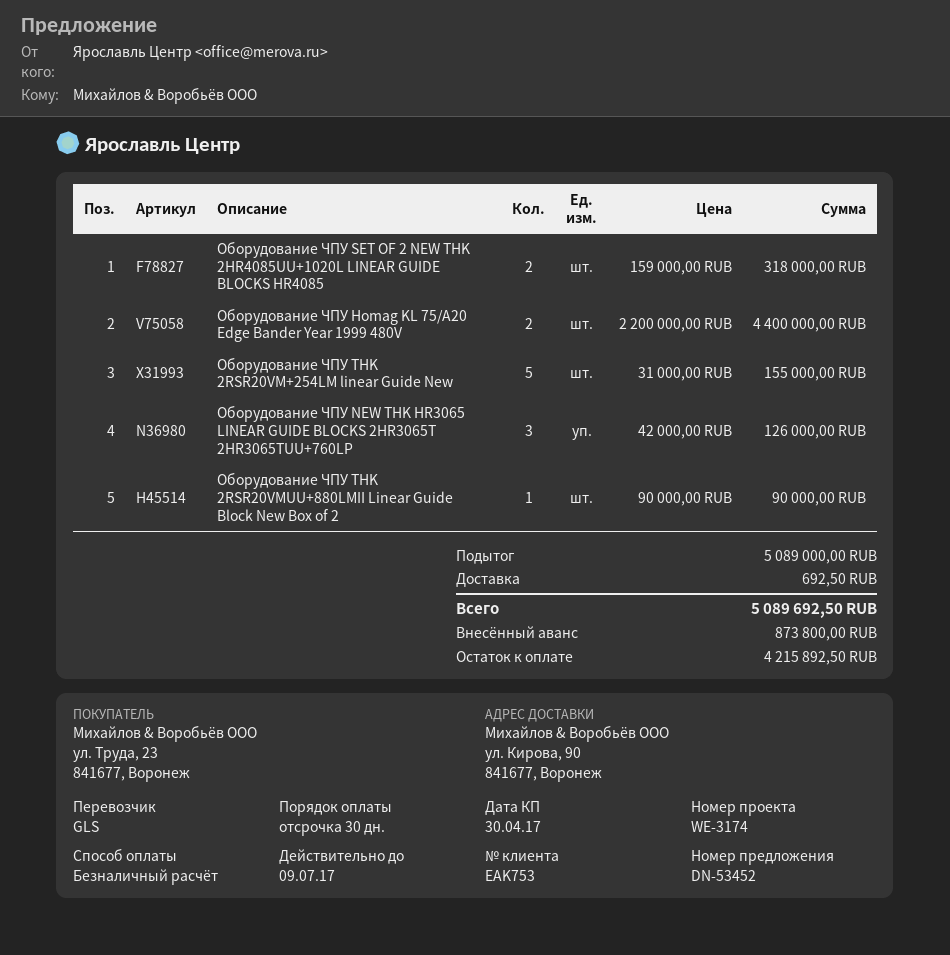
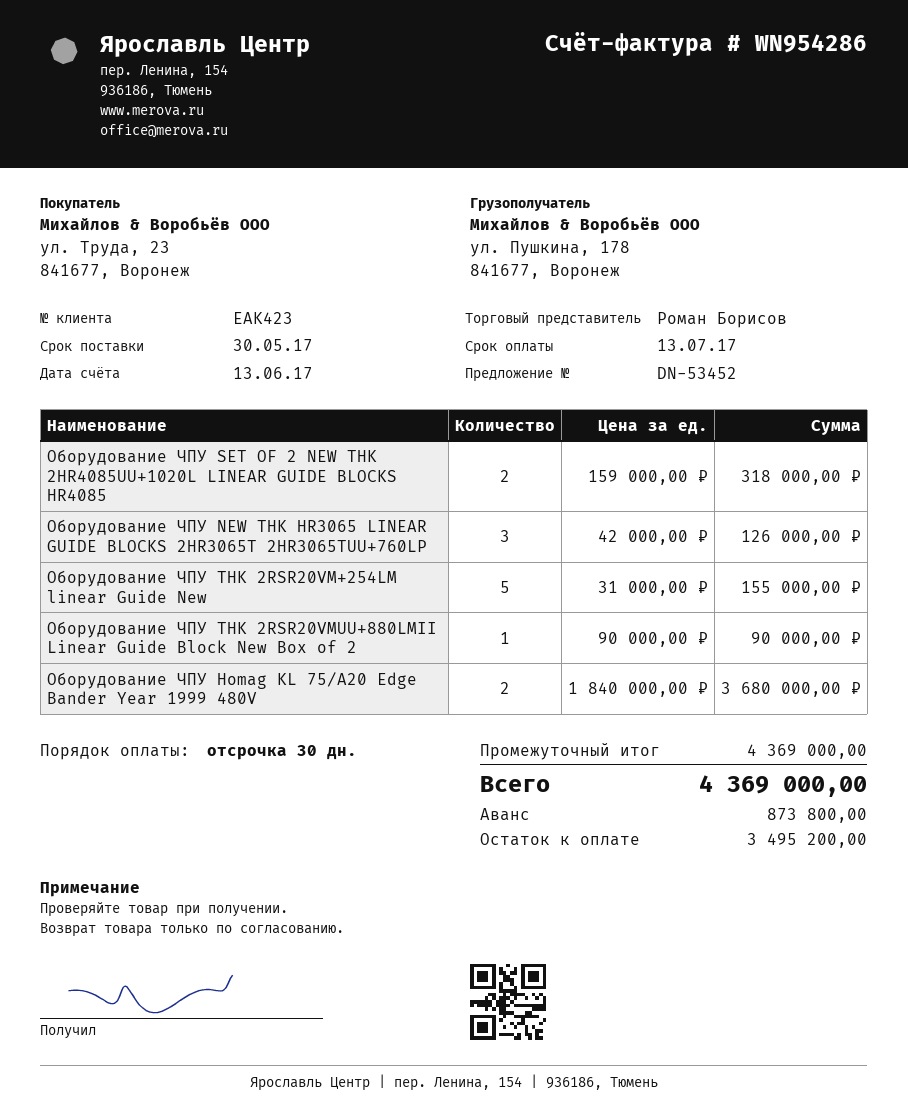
customer number: EAK753 -> EAK423
ship to: ул. Кирова, 90, 841677, Воронеж -> ул. Пушкина, 178, 841677, Воронеж
Оборудование ЧПУ Homag KL 75/A20 Edge Bander Year 1999 480V: 2 x 2200000.00 = 4400000.00 -> 2 x 1840000.00 = 3680000.00
subtotal: 5089000.00 -> 4369000.00
shipping: 692.50 -> none
total: 5089692.50 -> 4369000.00
balance: 4215892.50 -> 3495200.00

